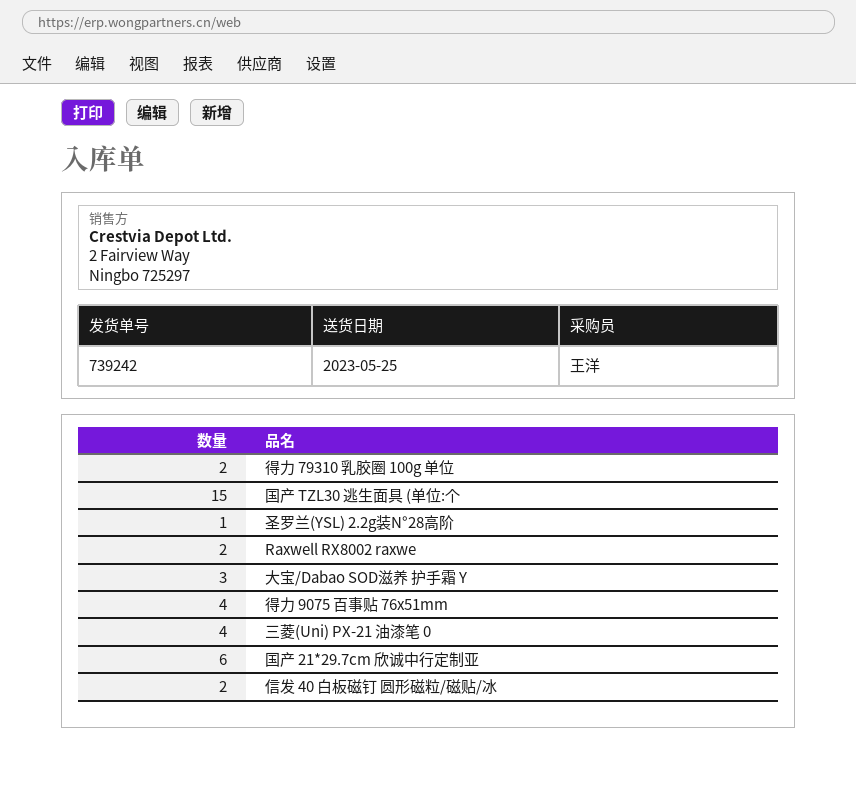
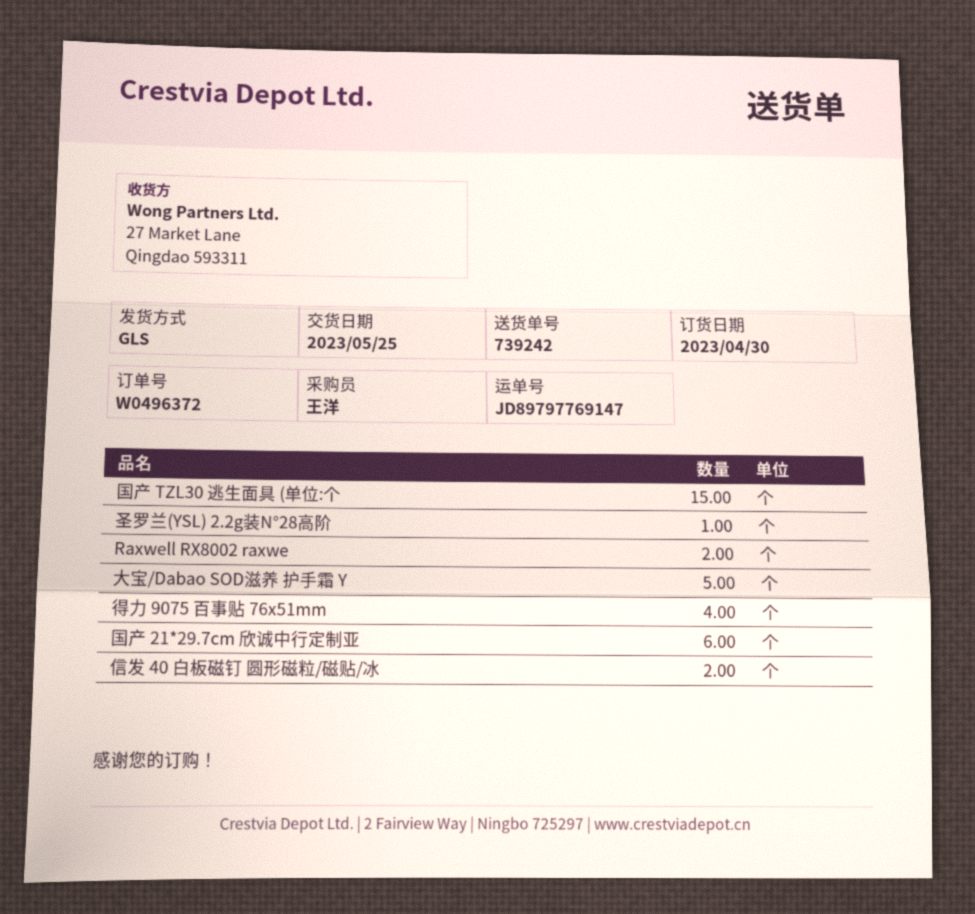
得力 79310 乳胶圈 100g 单位: 2 -> none
大宝/Dabao SOD滋养 护手霜 Y: 3 -> 5
三菱(Uni) PX-21 油漆笔 0: 4 -> none

